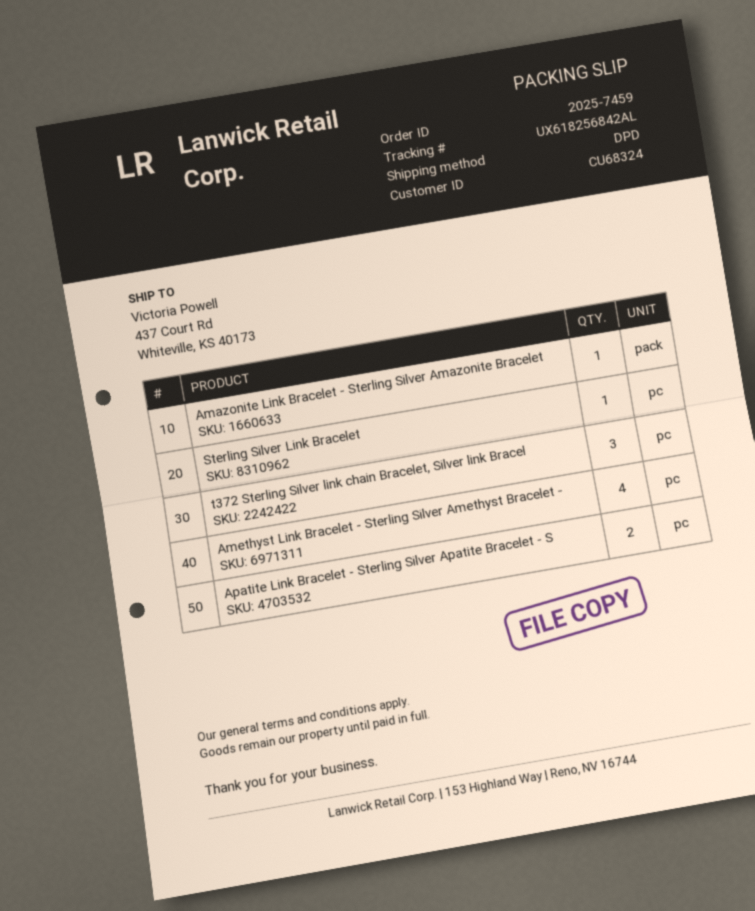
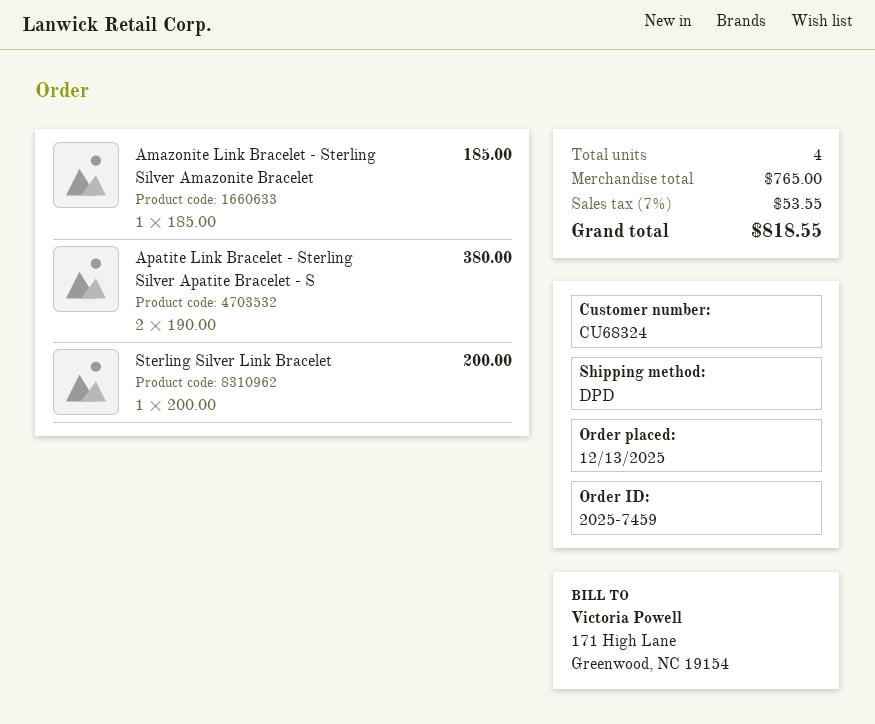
t372 Sterling Silver link chain Bracelet, Silver link Bracel: 3 -> none
Amethyst Link Bracelet - Sterling Silver Amethyst Bracelet -: 4 -> none

